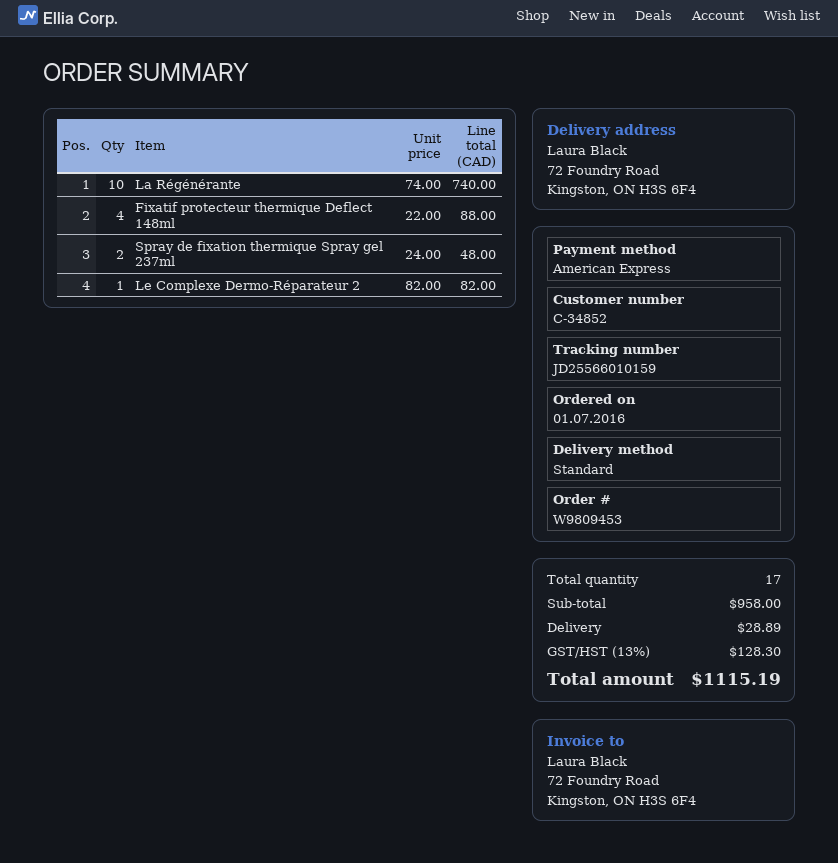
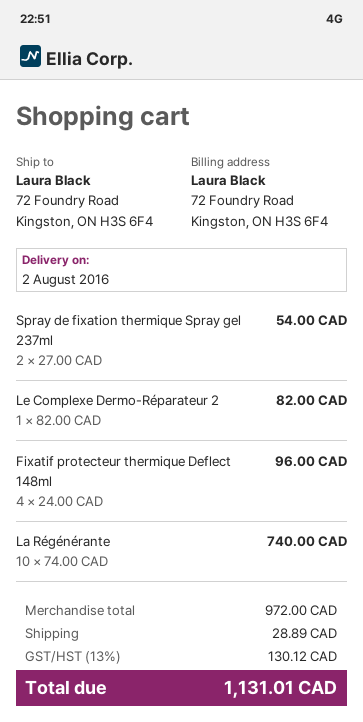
Fixatif protecteur thermique Deflect 148ml: 4 x 22.00 = 88.00 -> 4 x 24.00 = 96.00
Spray de fixation thermique Spray gel 237ml: 2 x 24.00 = 48.00 -> 2 x 27.00 = 54.00
subtotal: 958.00 -> 972.00
tax: 13% = 128.30 -> 13% = 130.12
total: 1115.19 -> 1131.01

